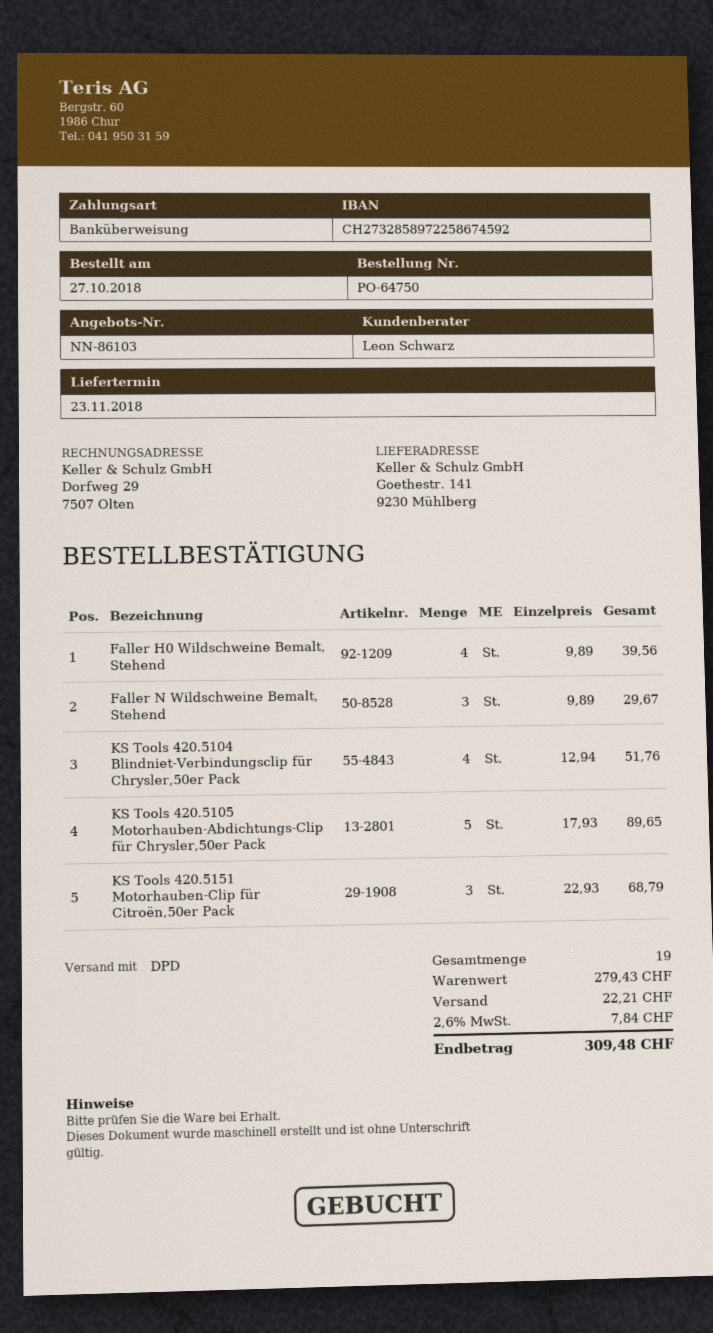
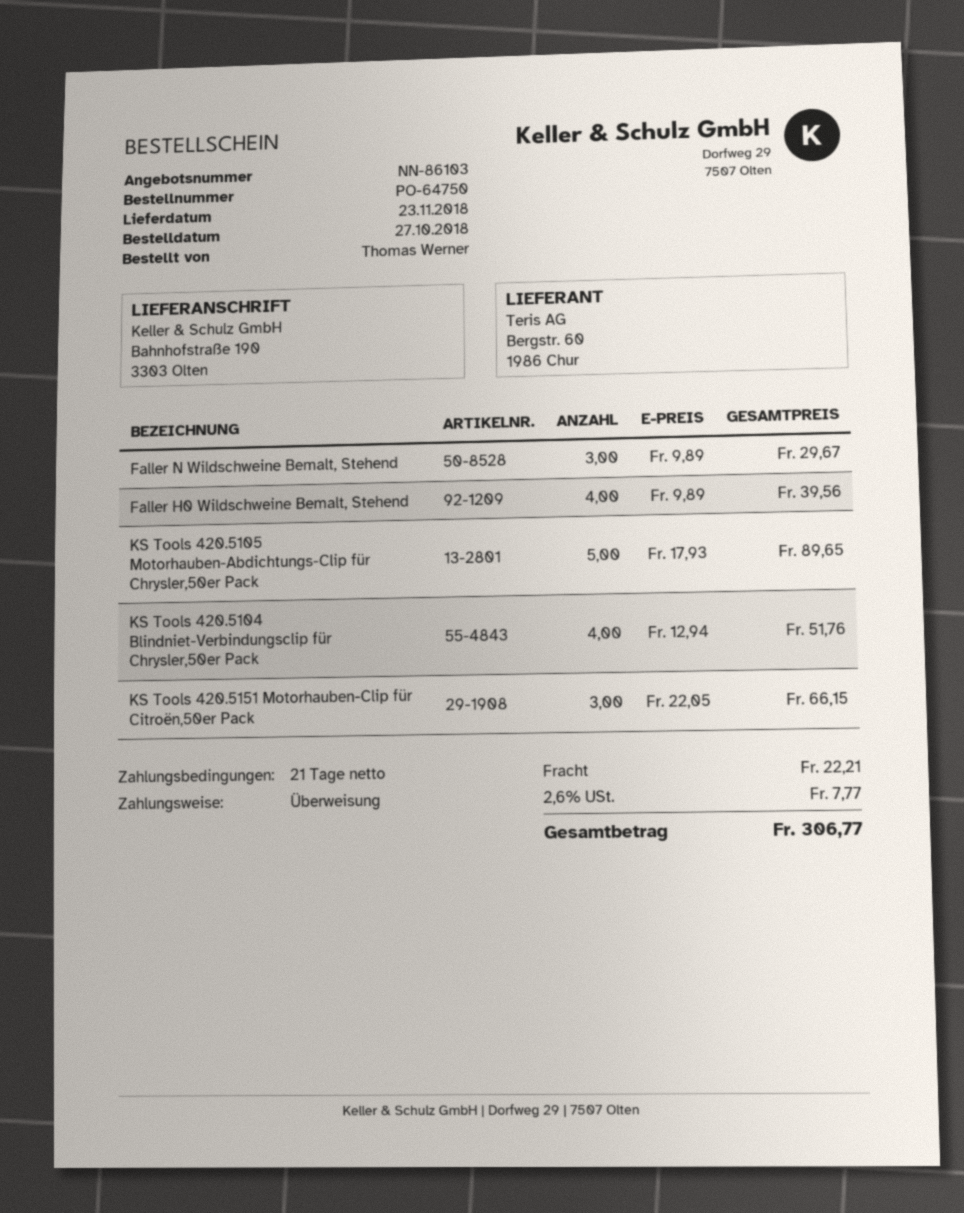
ship to: Goethestr. 141, 9230 Mühlberg -> Bahnhofstraße 190, 3303 Olten
KS Tools 420.5151 Motorhauben-Clip für Citroën,50er Pack: 3 x 22.93 = 68.79 -> 3 x 22.05 = 66.15
tax: 2.6% = 7.84 -> 2.6% = 7.77
total: 309.48 -> 306.77

